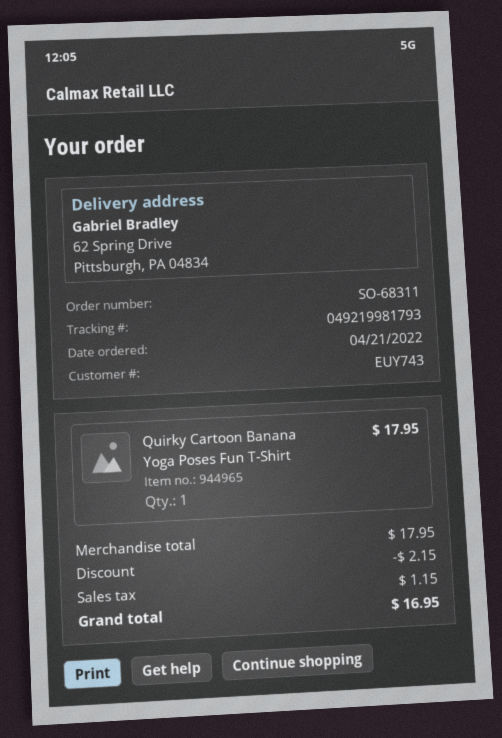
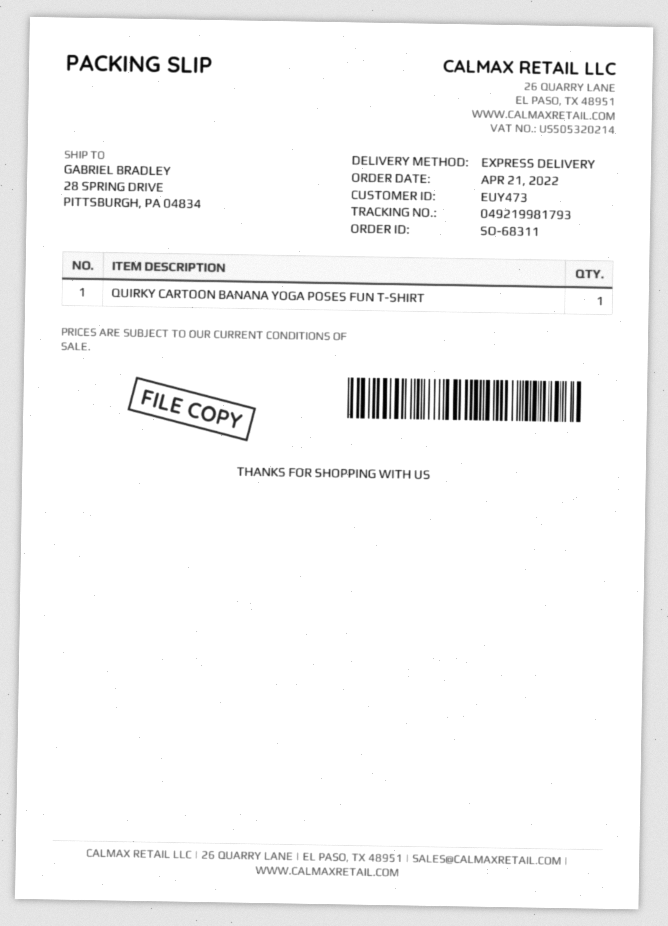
customer number: EUY743 -> EUY473
ship to: 62 Spring Drive, Pittsburgh, PA 04834 -> 28 SPRING DRIVE, PITTSBURGH, PA 04834

